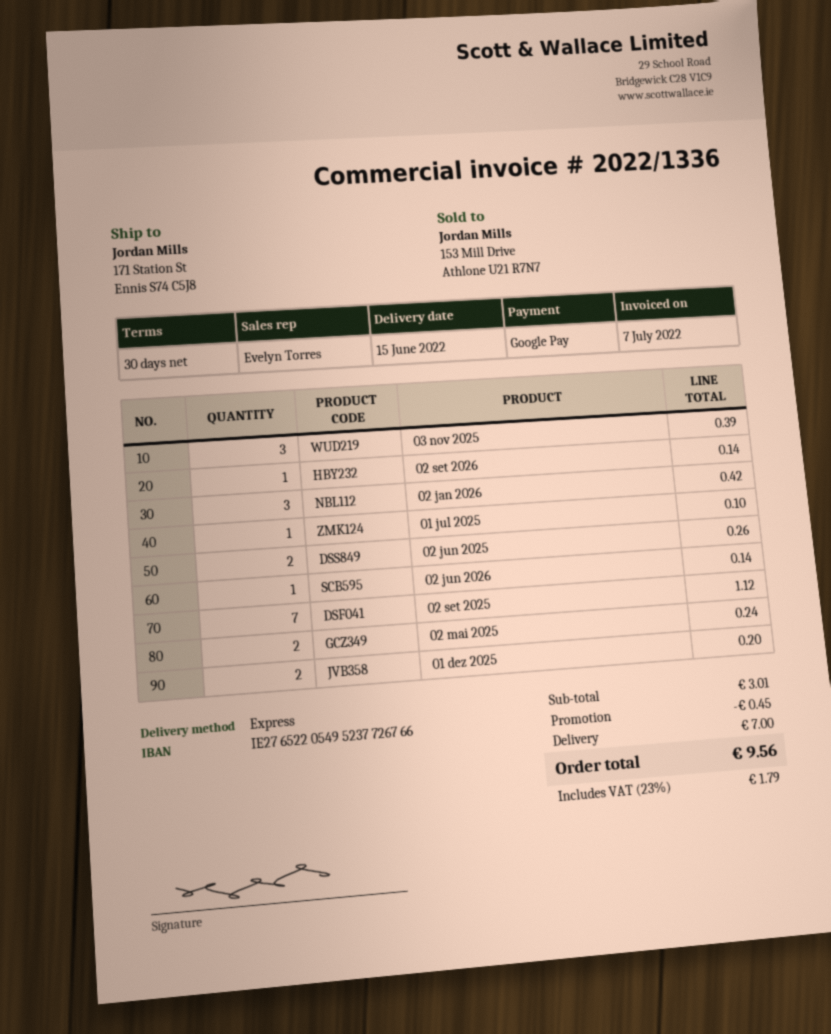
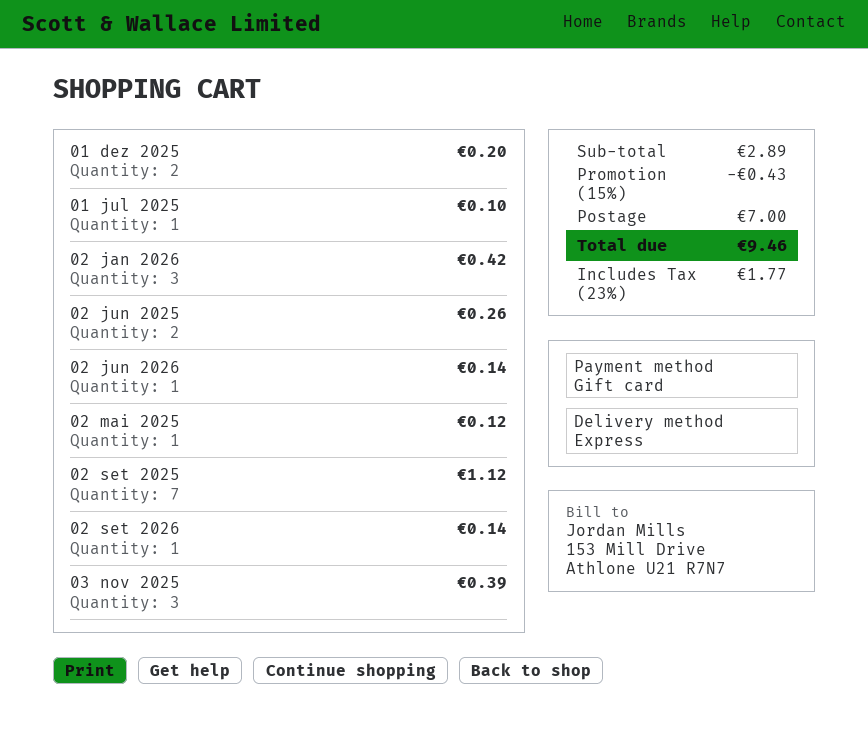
payment method: Google Pay -> gift card
02 mai 2025: 2 for 0.24 -> 1 for 0.12
subtotal: 3.01 -> 2.89
discount: 0.45 -> 0.43
tax: 23% = 1.79 -> 23% = 1.77
total: 9.56 -> 9.46

